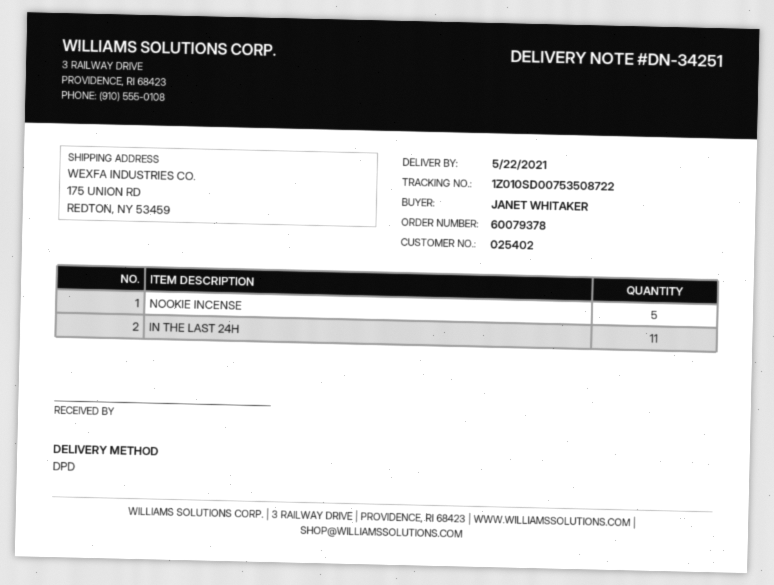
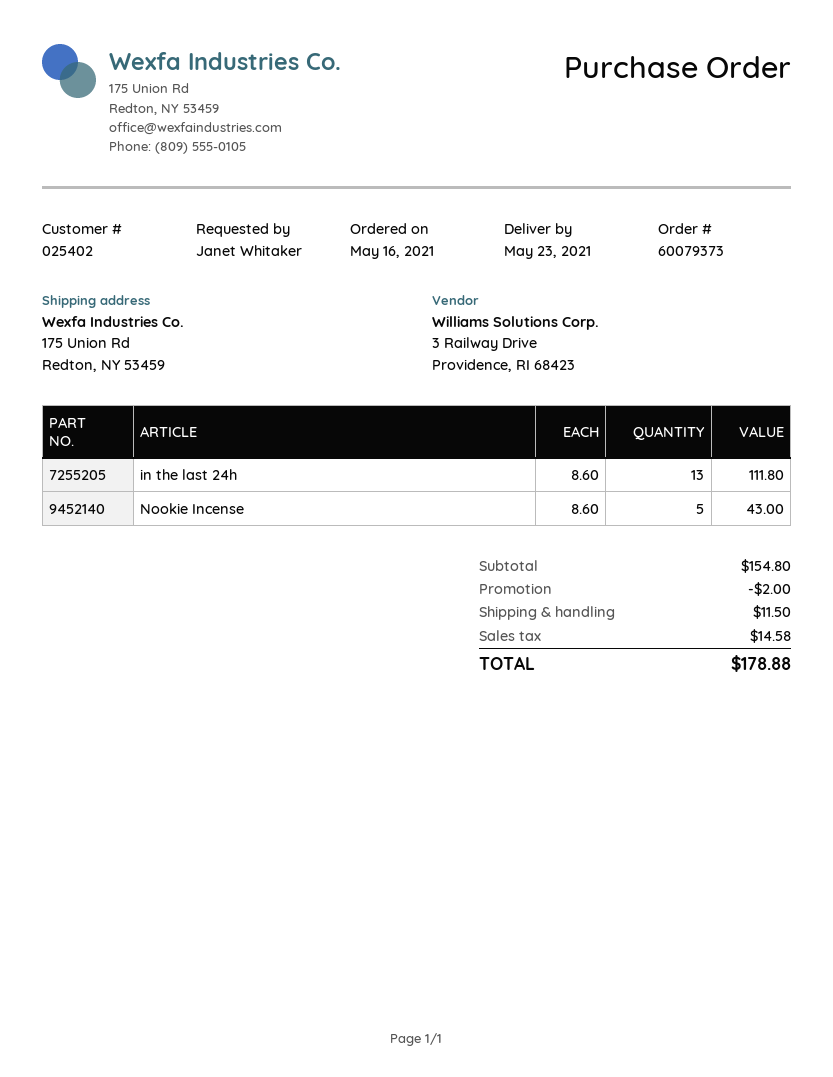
order number: 60079378 -> 60079373
delivery date: 2021-05-22 -> 2021-05-23
IN THE LAST 24H: 11 -> 13

